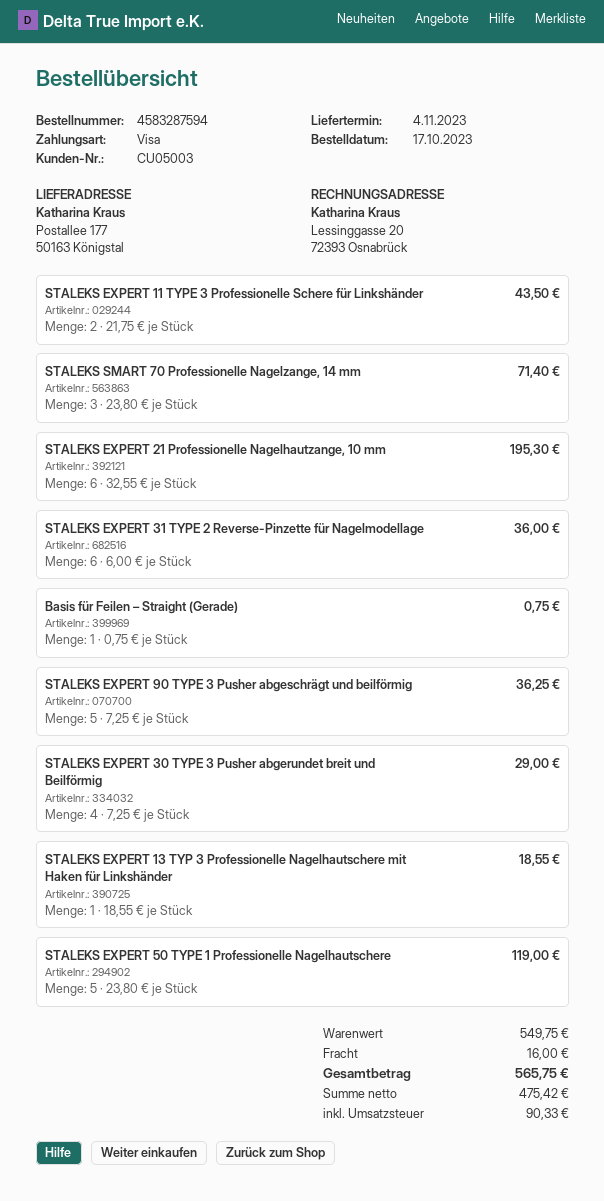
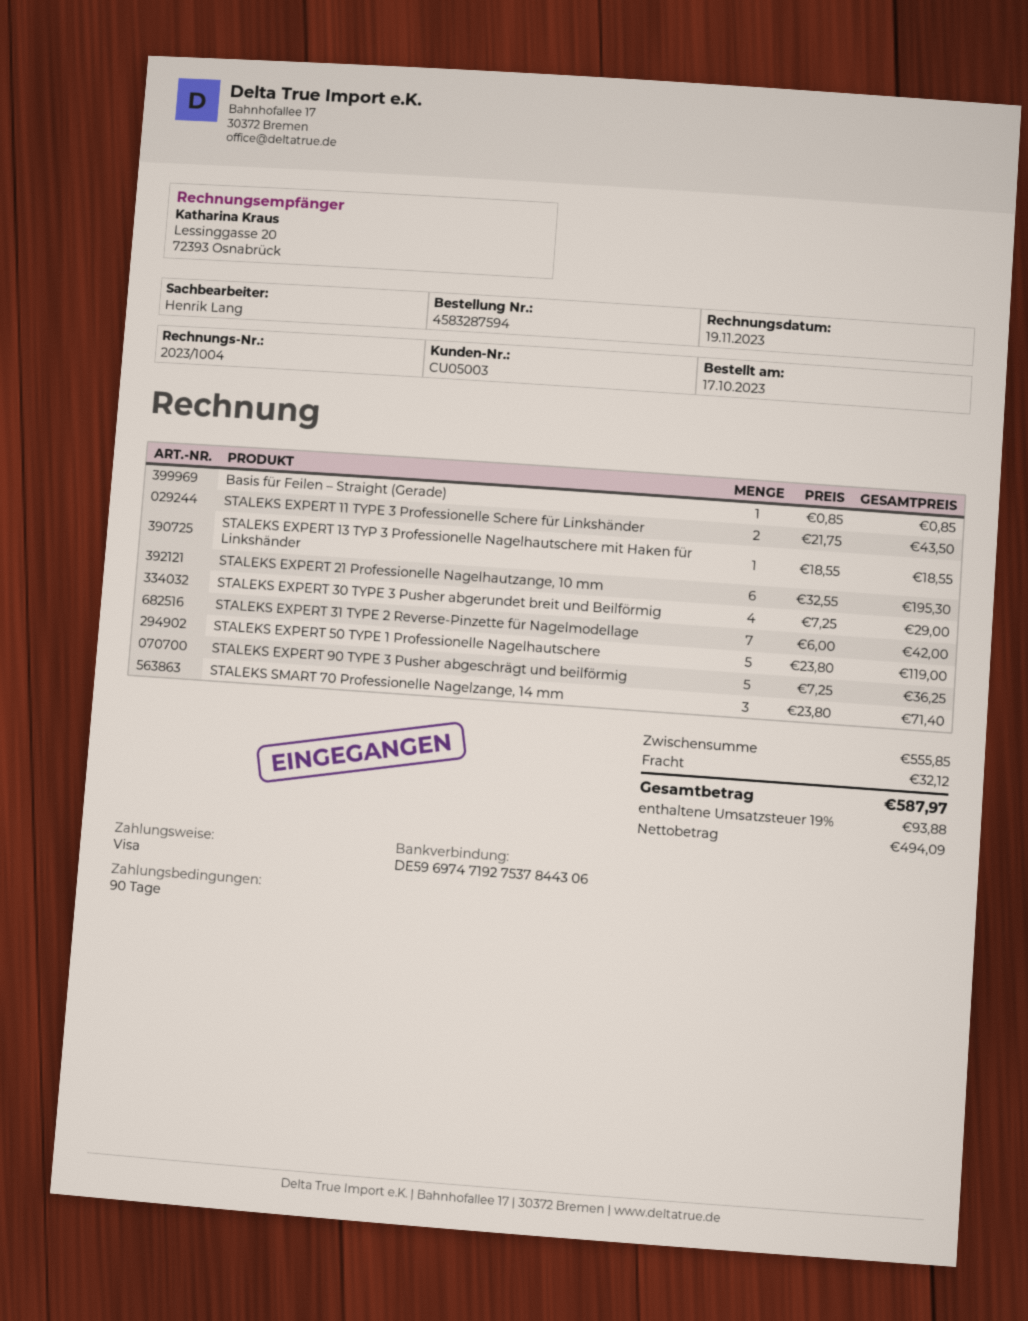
STALEKS EXPERT 31 TYPE 2 Reverse-Pinzette für Nagelmodellage: 6 x 6.00 = 36.00 -> 7 x 6.00 = 42.00
Basis für Feilen – Straight (Gerade): 1 x 0.75 = 0.75 -> 1 x 0.85 = 0.85
subtotal: 549.75 -> 555.85
shipping: 16.00 -> 32.12
net: 475.42 -> 494.09
tax: 90.33 -> 93.88
total: 565.75 -> 587.97

